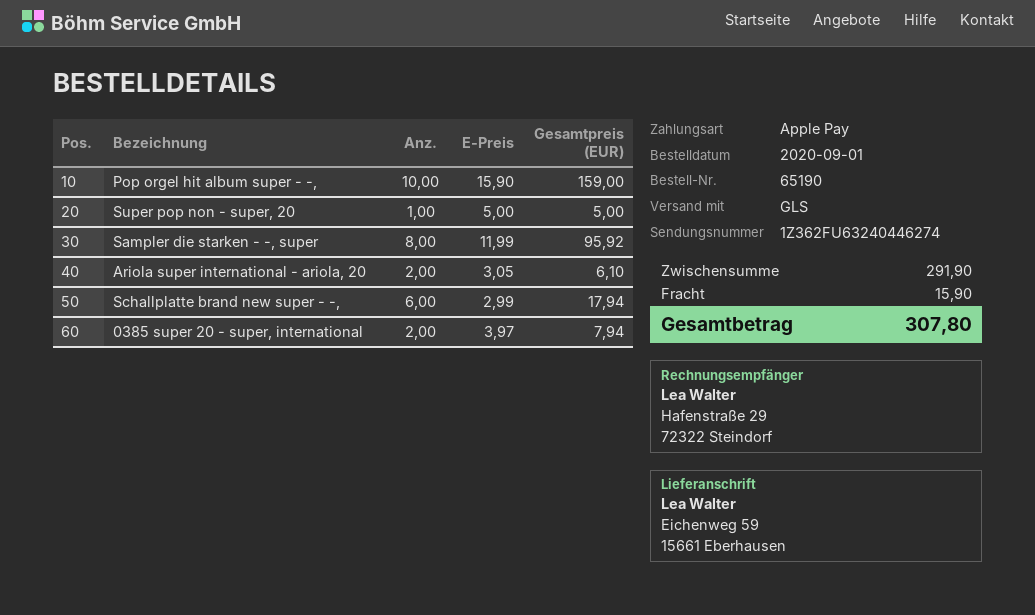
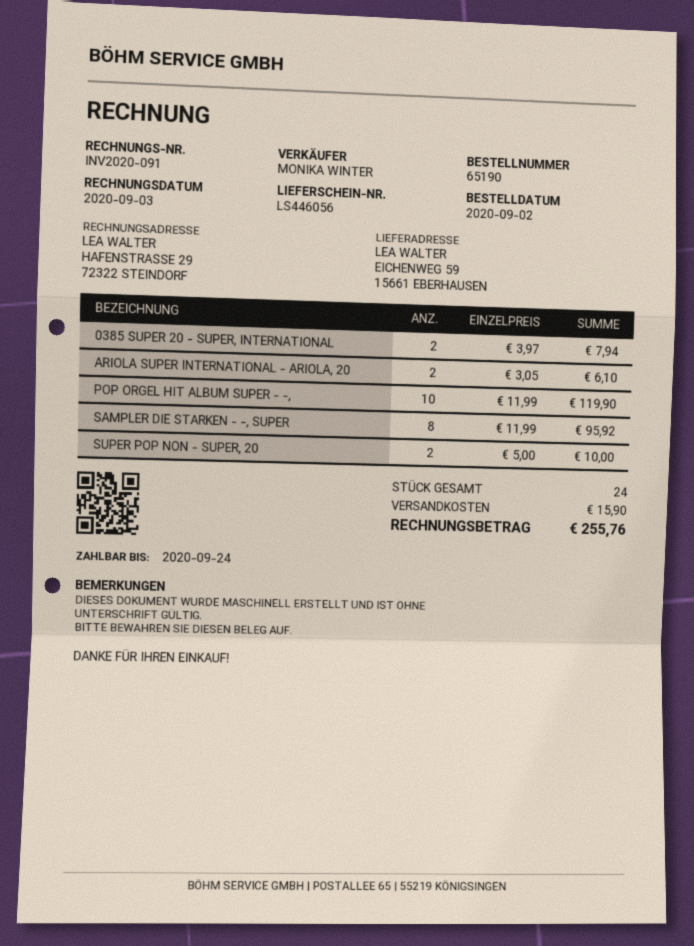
order date: 2020-09-01 -> 2020-09-02
Pop orgel hit album super - -,: 10 x 15.90 = 159.00 -> 10 x 11.99 = 119.90
Super pop non - super, 20: 1 x 5.00 = 5.00 -> 2 x 5.00 = 10.00
Schallplatte brand new super - -,: 6 x 2.99 = 17.94 -> none
total: 307.80 -> 255.76

